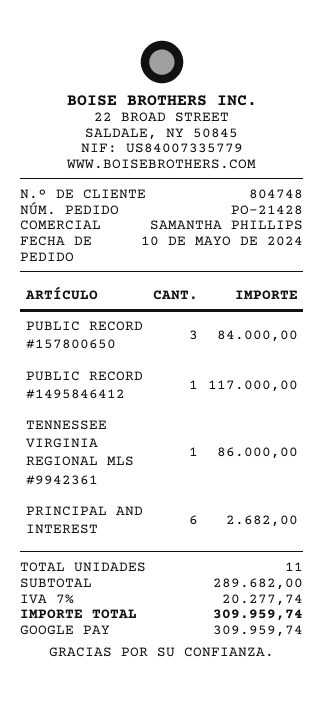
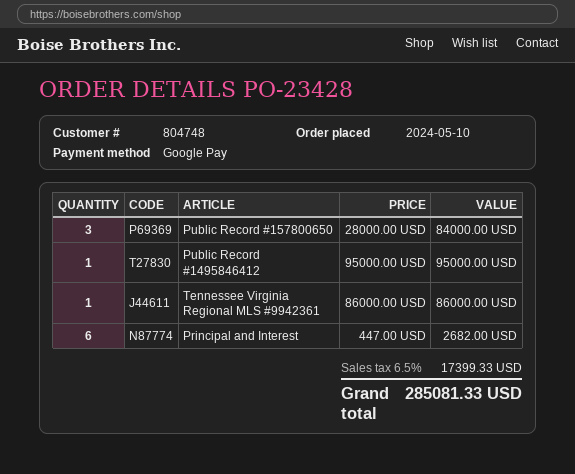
order number: PO-21428 -> PO-23428
PUBLIC RECORD #1495846412: 1 for 117000.00 -> 1 for 95000.00
tax: 7% = 20277.74 -> 6.5% = 17399.33
total: 309959.74 -> 285081.33

